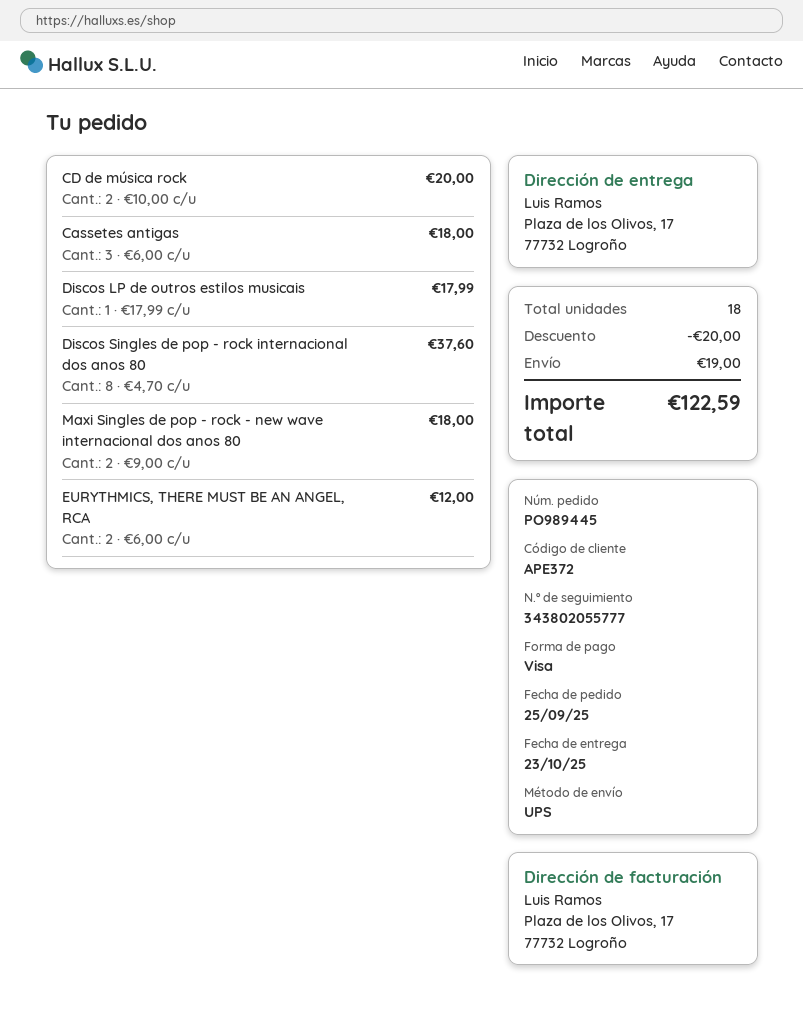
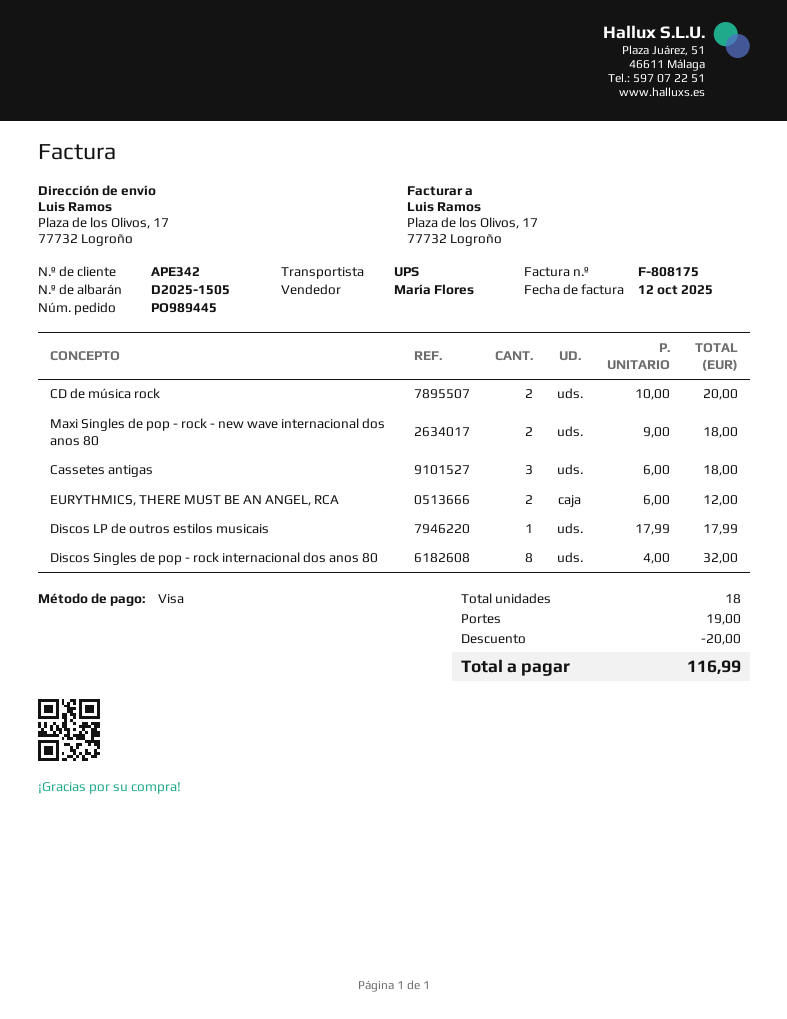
customer number: APE372 -> APE342
Discos Singles de pop - rock internacional dos anos 80: 8 x 4.70 = 37.60 -> 8 x 4.00 = 32.00
total: 122.59 -> 116.99

